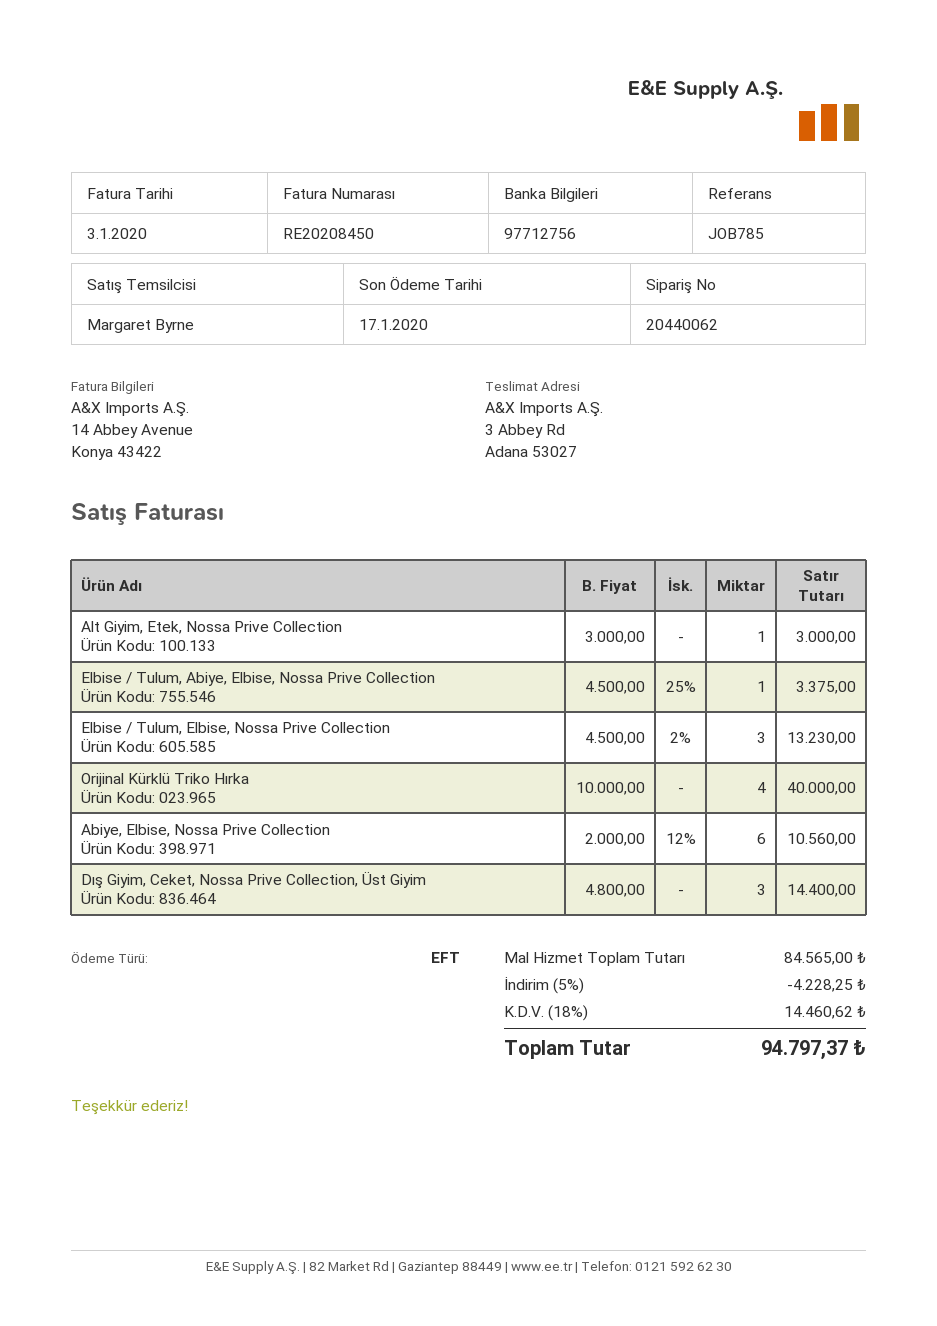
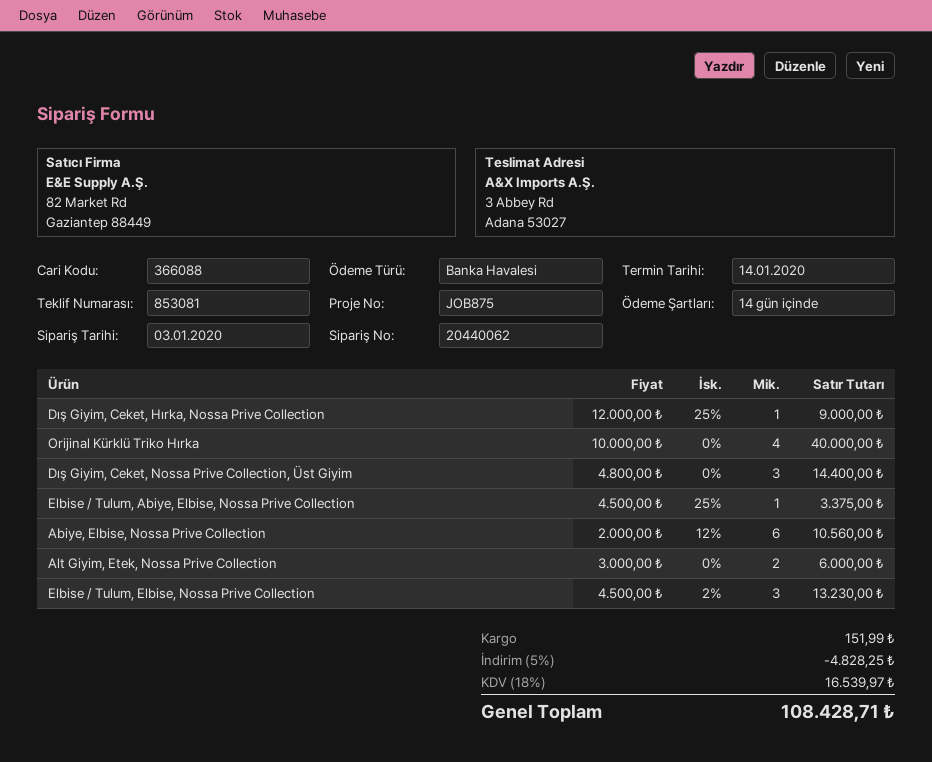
reference: JOB785 -> JOB875
Alt Giyim, Etek, Nossa Prive Collection: 1 x 3000.00 = 3000.00 -> 2 x 3000.00 = 6000.00
Dış Giyim, Ceket, Hırka, Nossa Prive Collection: none -> 1 x 12000.00 - 25% = 9000.00
discount: 5% = 4228.25 -> 5% = 4828.25
shipping: none -> 151.99
tax: 18% = 14460.62 -> 18% = 16539.97
total: 94797.37 -> 108428.71

